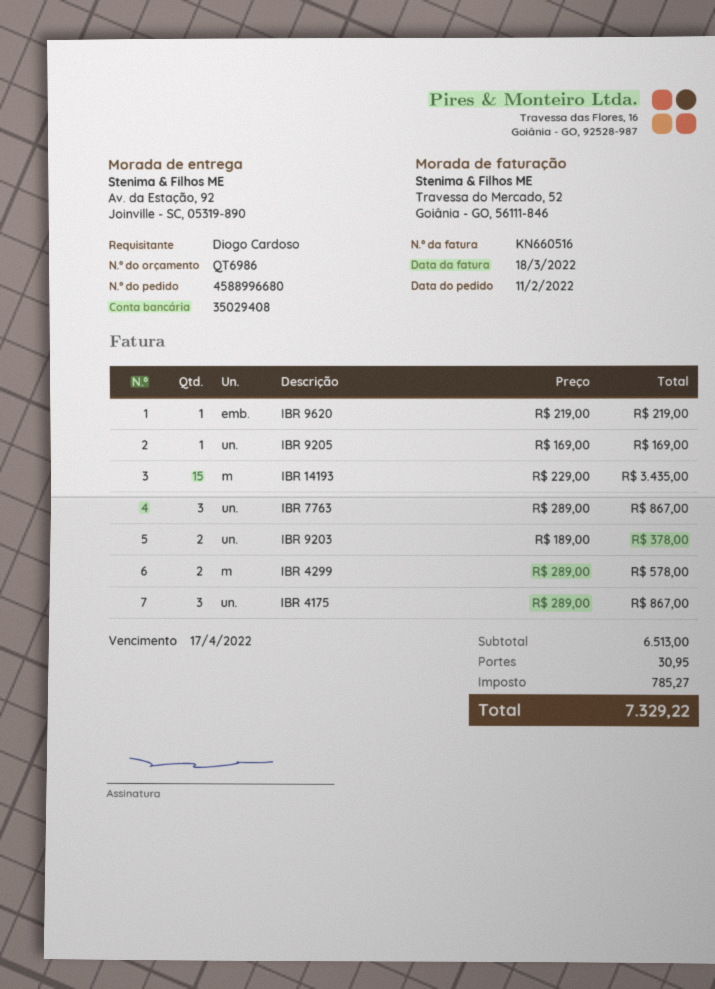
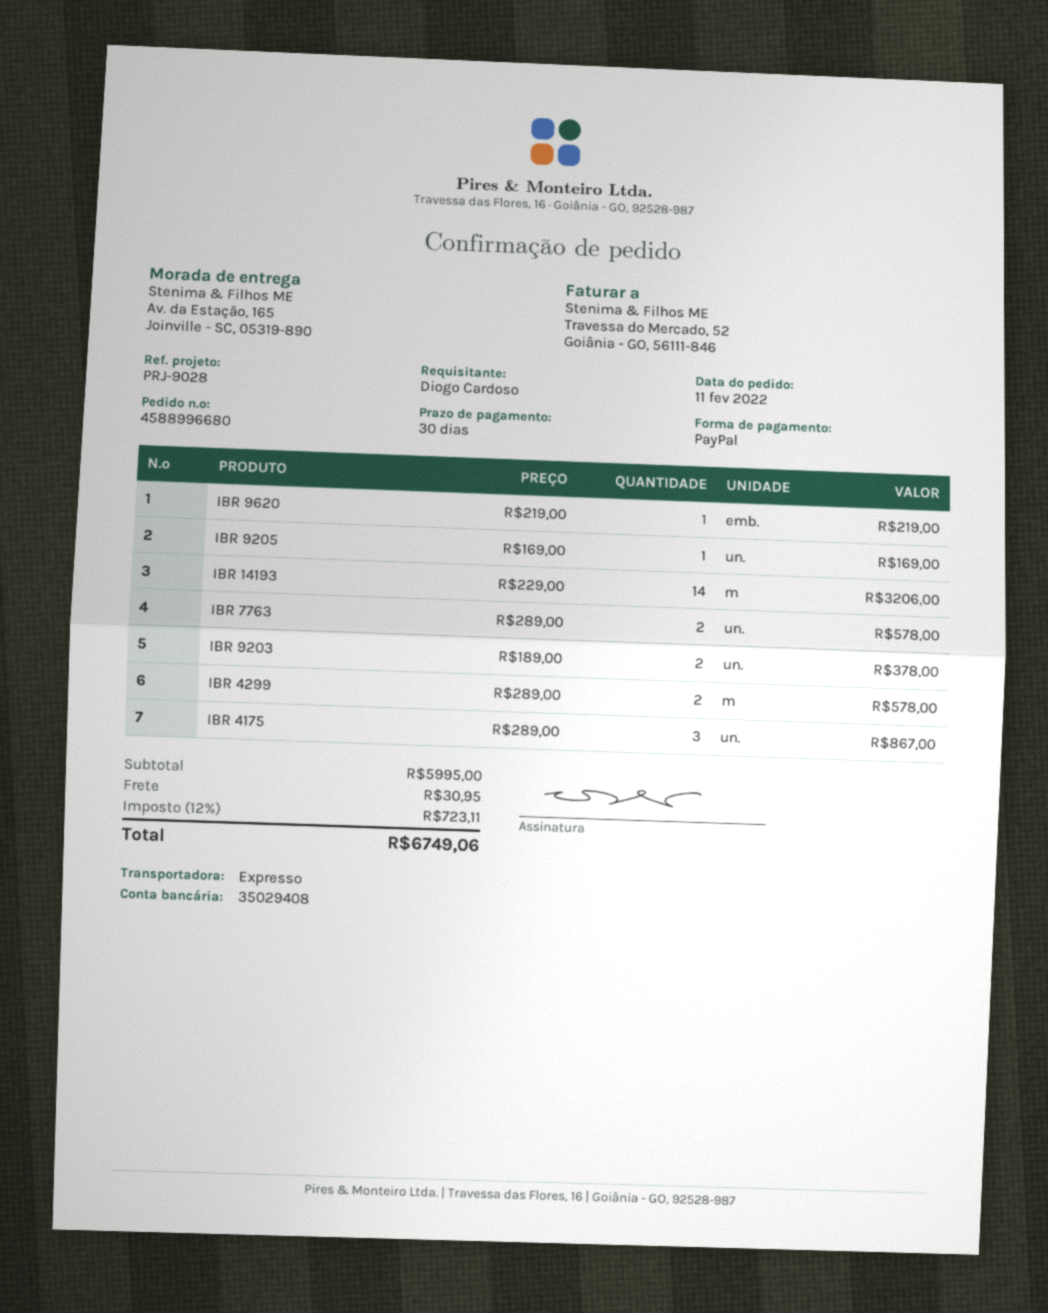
ship to: Av. da Estação, 92, Joinville - SC, 05319-890 -> Av. da Estação, 165, Joinville - SC, 05319-890
IBR 14193: 15 x 229.00 = 3435.00 -> 14 x 229.00 = 3206.00
IBR 7763: 3 x 289.00 = 867.00 -> 2 x 289.00 = 578.00
subtotal: 6513.00 -> 5995.00
tax: 785.27 -> 723.11
total: 7329.22 -> 6749.06

